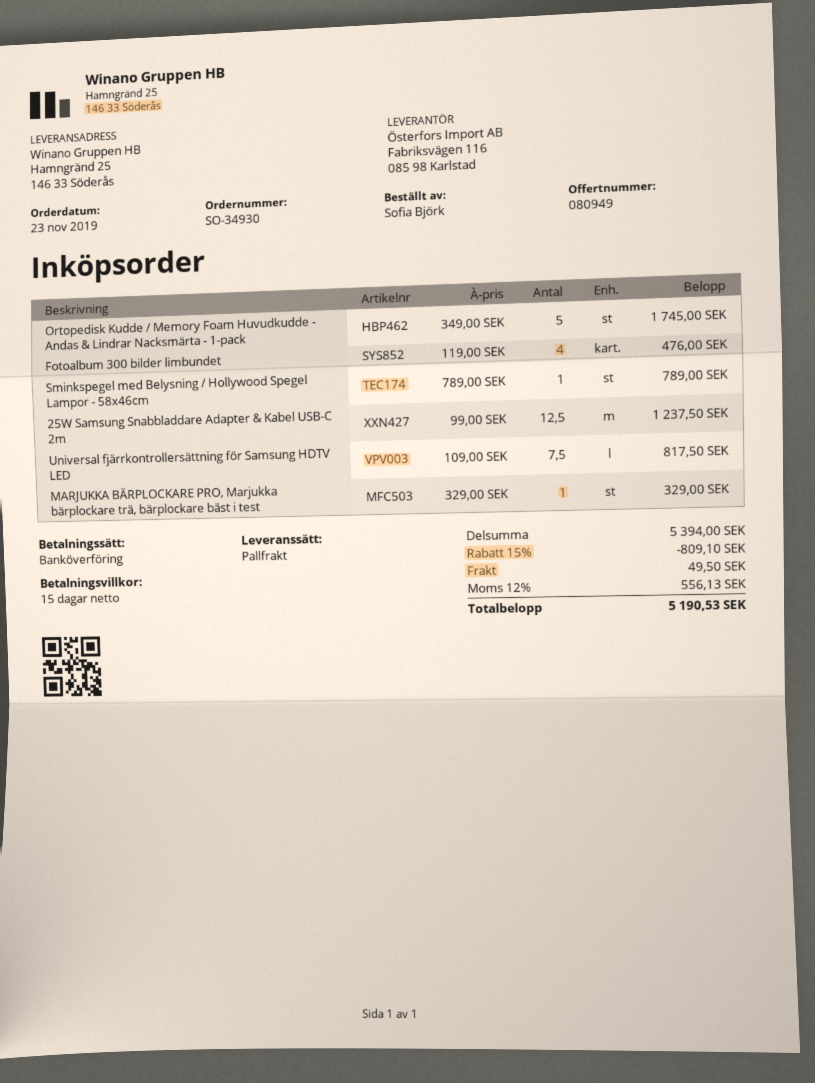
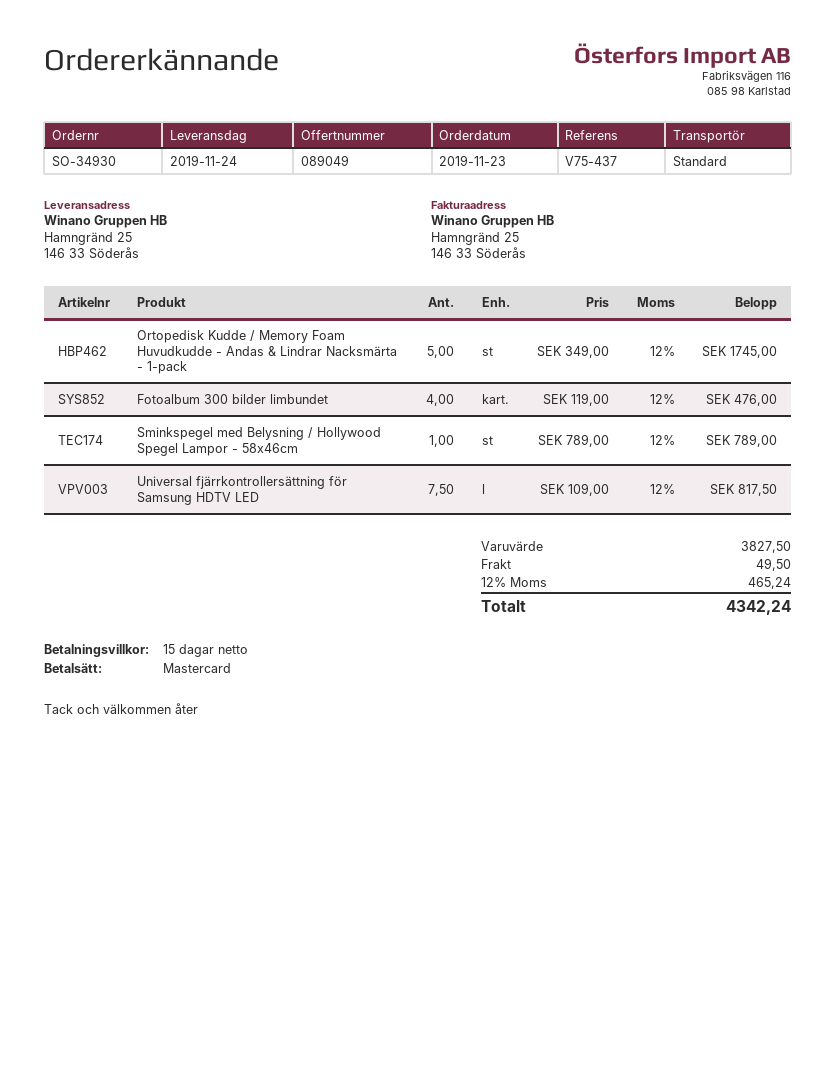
quote number: 080949 -> 089049
payment method: bank transfer -> Mastercard
shipping method: pallet freight -> standard
25W Samsung Snabbladdare Adapter & Kabel USB-C 2m: 12.5 x 99.00 = 1237.50 -> none
MARJUKKA BÄRPLOCKARE PRO, Marjukka bärplockare trä, bärplockare bäst i test: 1 x 329.00 = 329.00 -> none
subtotal: 5394.00 -> 3827.50
discount: 15% = 809.10 -> none
tax: 12% = 556.13 -> 12% = 465.24
total: 5190.53 -> 4342.24

